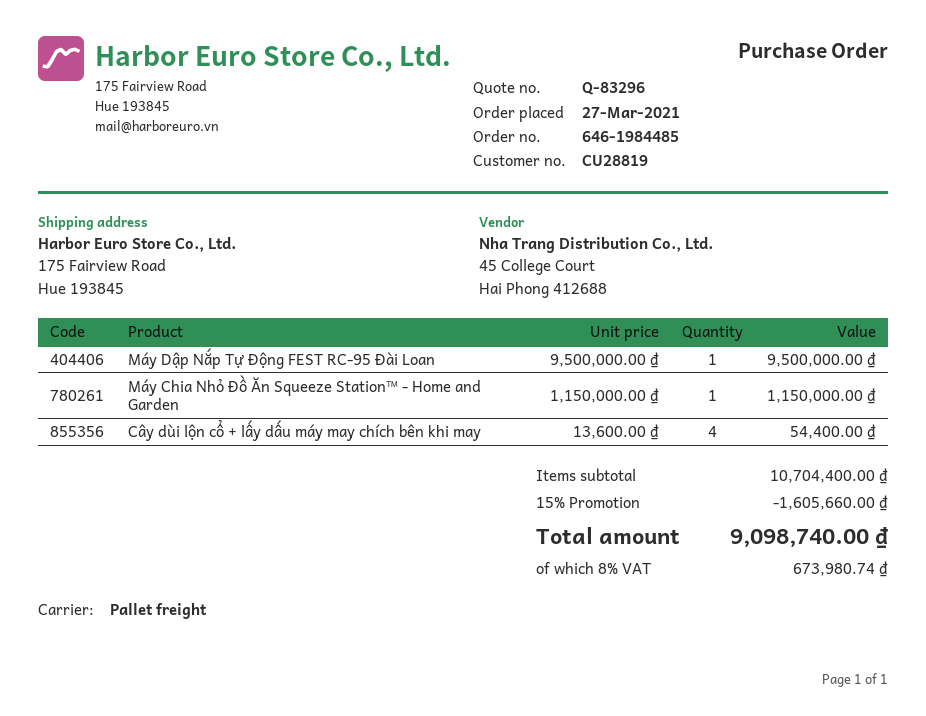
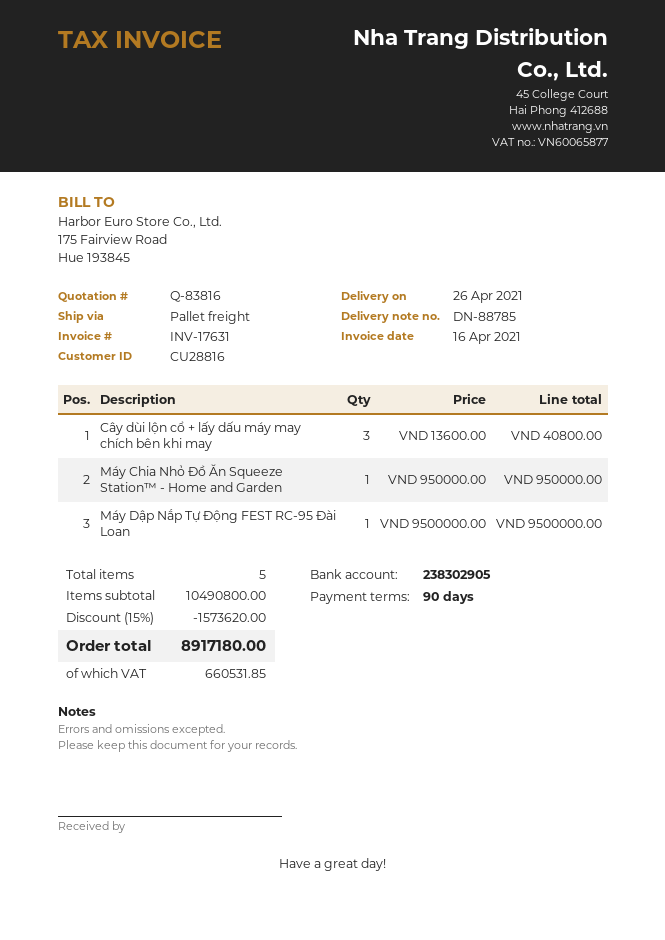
quote number: Q-83296 -> Q-83816
customer number: CU28819 -> CU28816
Máy Chia Nhỏ Đồ Ăn Squeeze Station™ - Home and Garden: 1 x 1150000.00 = 1150000.00 -> 1 x 950000.00 = 950000.00
Cây dùi lộn cổ + lấy dấu máy may chích bên khi may: 4 x 13600.00 = 54400.00 -> 3 x 13600.00 = 40800.00
subtotal: 10704400.00 -> 10490800.00
discount: 15% = 1605660.00 -> 15% = 1573620.00
tax: 673980.74 -> 660531.85
total: 9098740.00 -> 8917180.00

